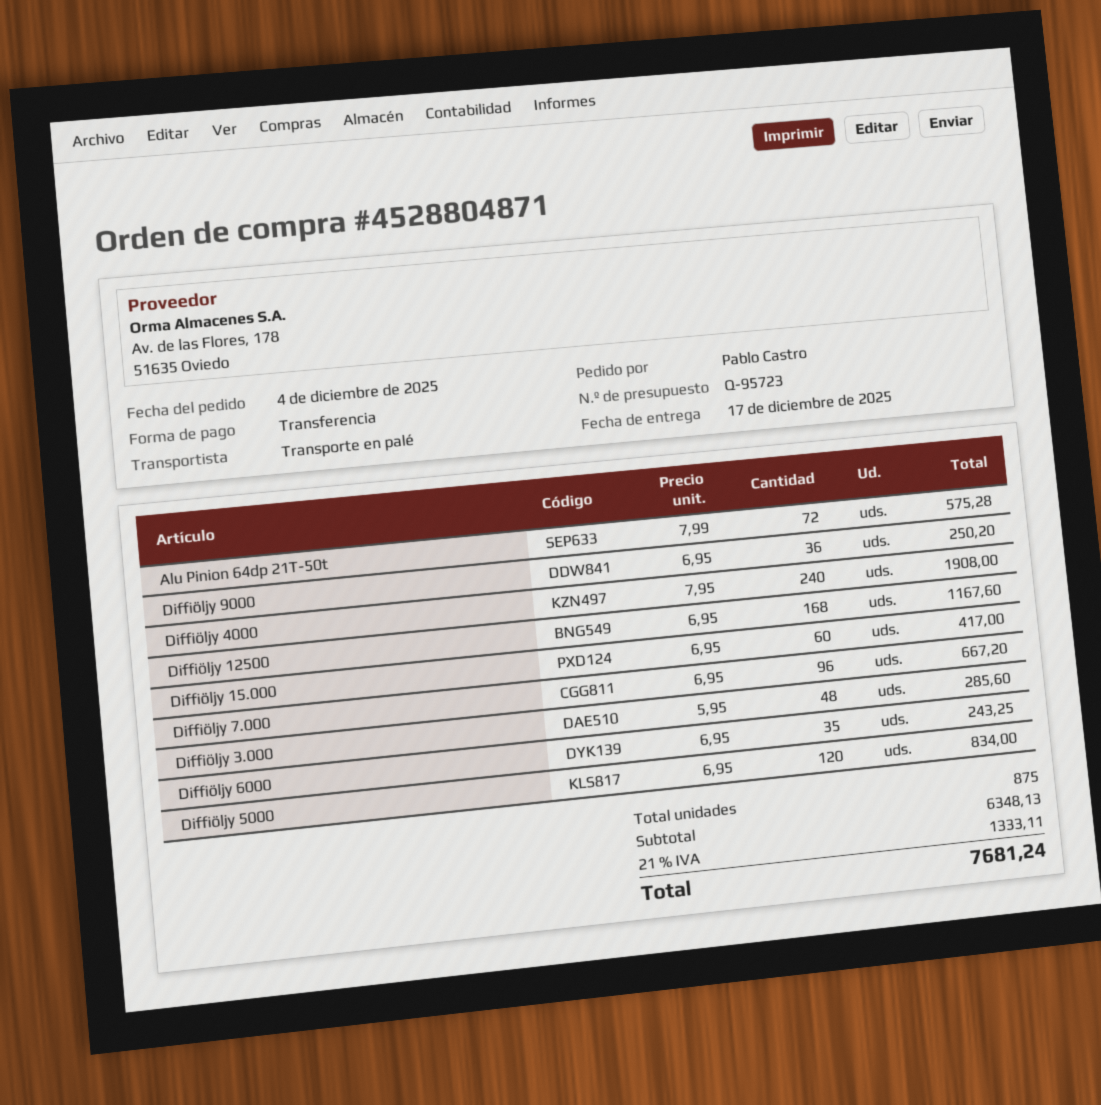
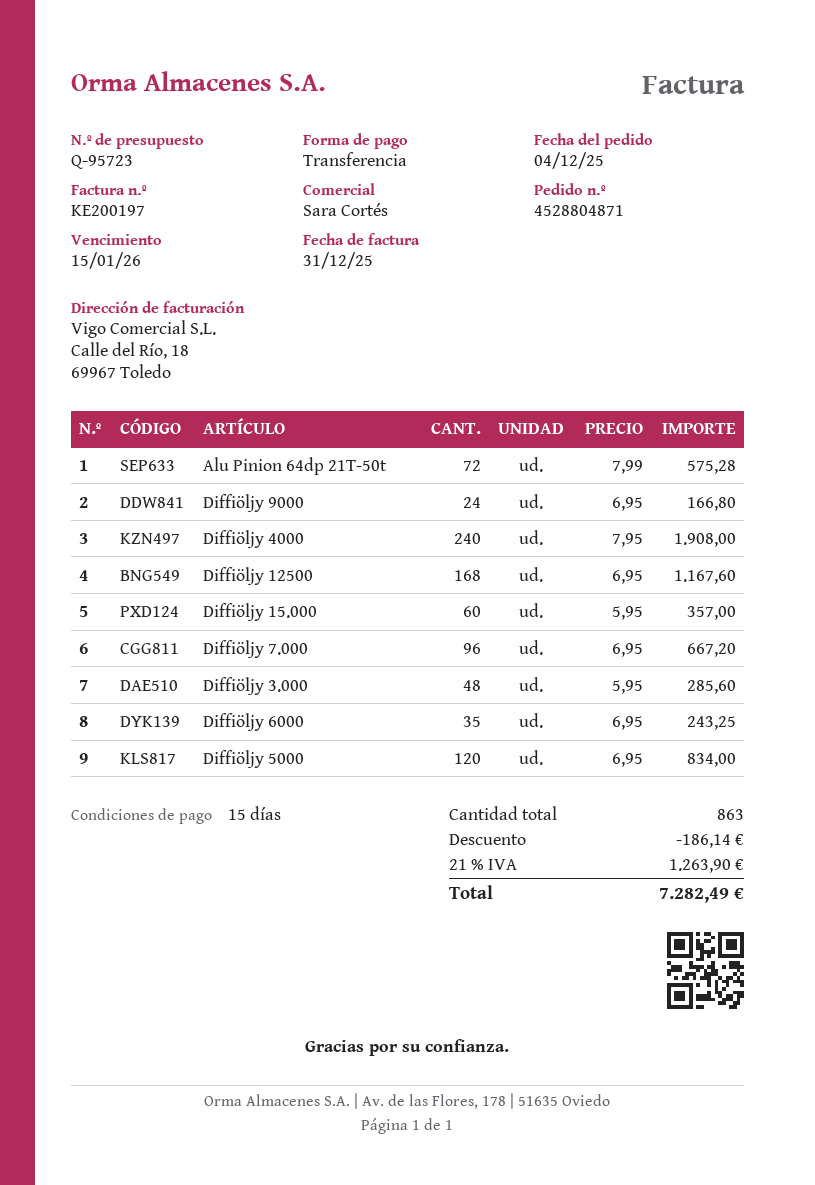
Diffiöljy 9000: 36 x 6.95 = 250.20 -> 24 x 6.95 = 166.80
Diffiöljy 15.000: 60 x 6.95 = 417.00 -> 60 x 5.95 = 357.00
total quantity: 875 -> 863
discount: none -> 186.14
tax: 21% = 1333.11 -> 21% = 1263.90
total: 7681.24 -> 7282.49

